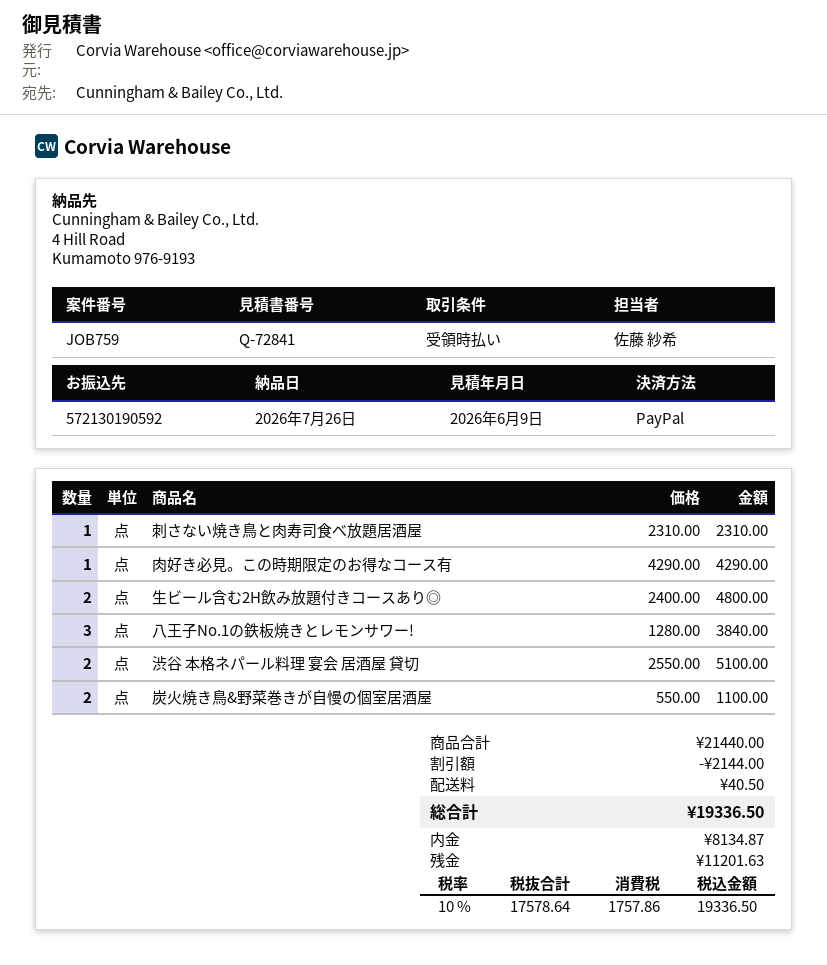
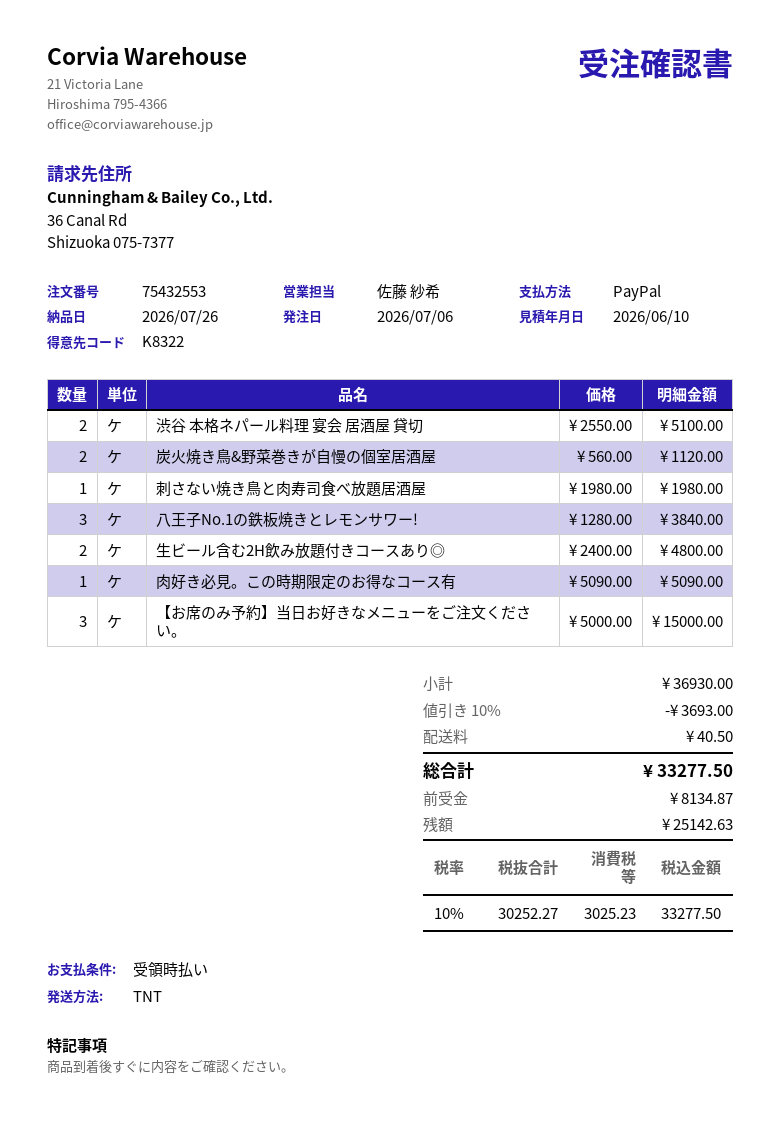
quote date: 2026-06-09 -> 2026-06-10
刺さない焼き鳥と肉寿司食べ放題居酒屋: 1 x 2310.00 = 2310.00 -> 1 x 1980.00 = 1980.00
肉好き必見。この時期限定のお得なコース有: 1 x 4290.00 = 4290.00 -> 1 x 5090.00 = 5090.00
炭火焼き鳥&野菜巻きが自慢の個室居酒屋: 2 x 550.00 = 1100.00 -> 2 x 560.00 = 1120.00
【お席のみ予約】当日お好きなメニューをご注文ください。: none -> 3 x 5000.00 = 15000.00
subtotal: 21440.00 -> 36930.00
discount: 2144.00 -> 3693.00
net: 17578.64 -> 30252.27
tax: 10% = 1757.86 -> 10% = 3025.23
total: 19336.50 -> 33277.50
balance: 11201.63 -> 25142.63

